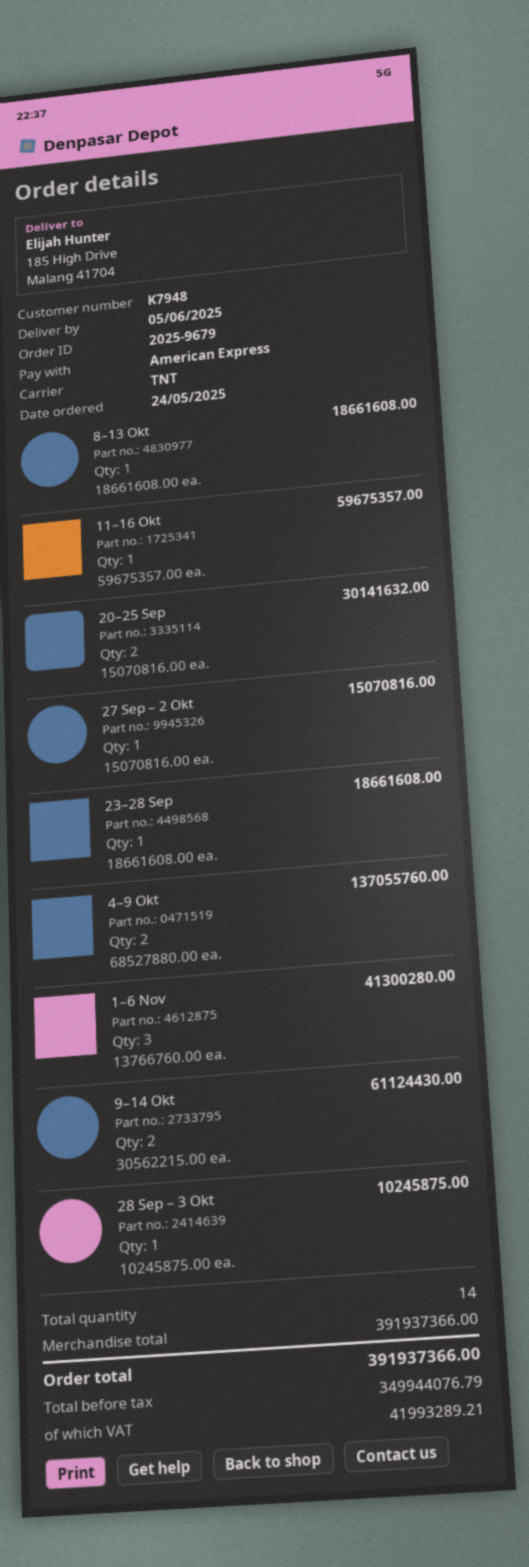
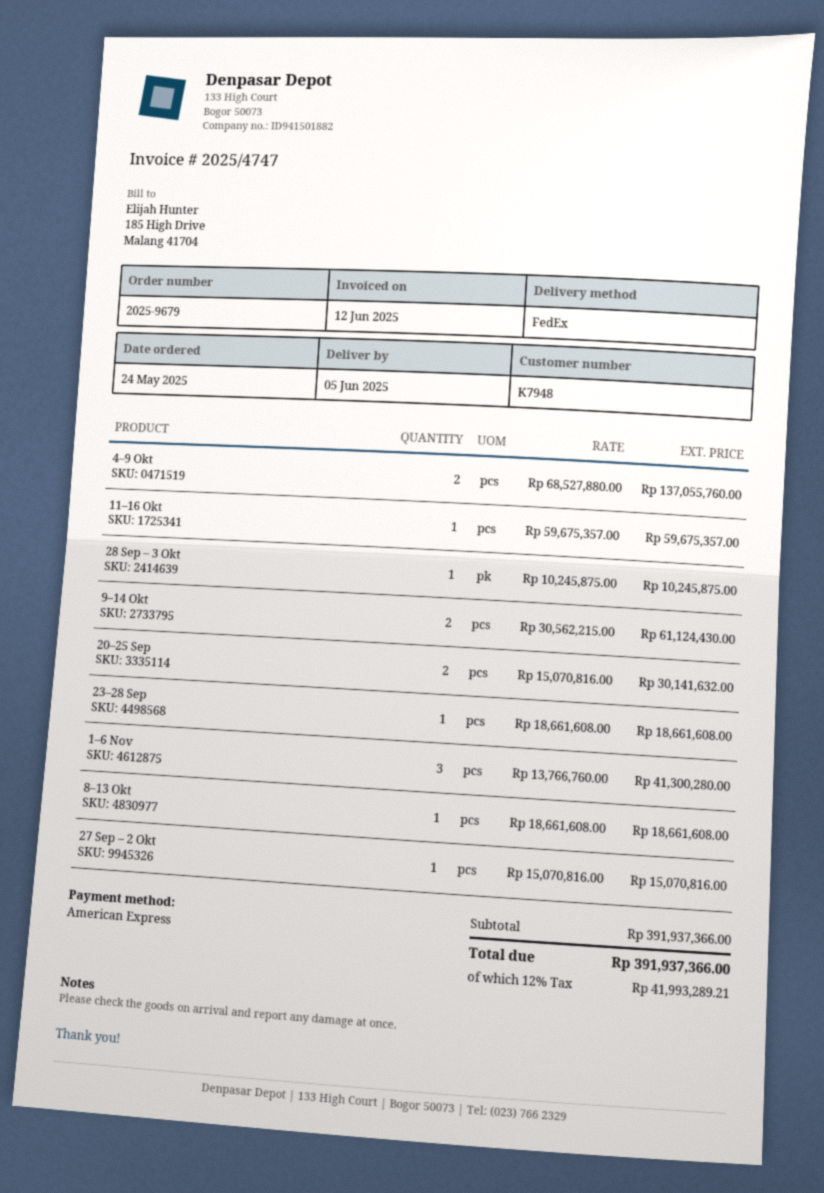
shipping method: TNT -> FedEx

